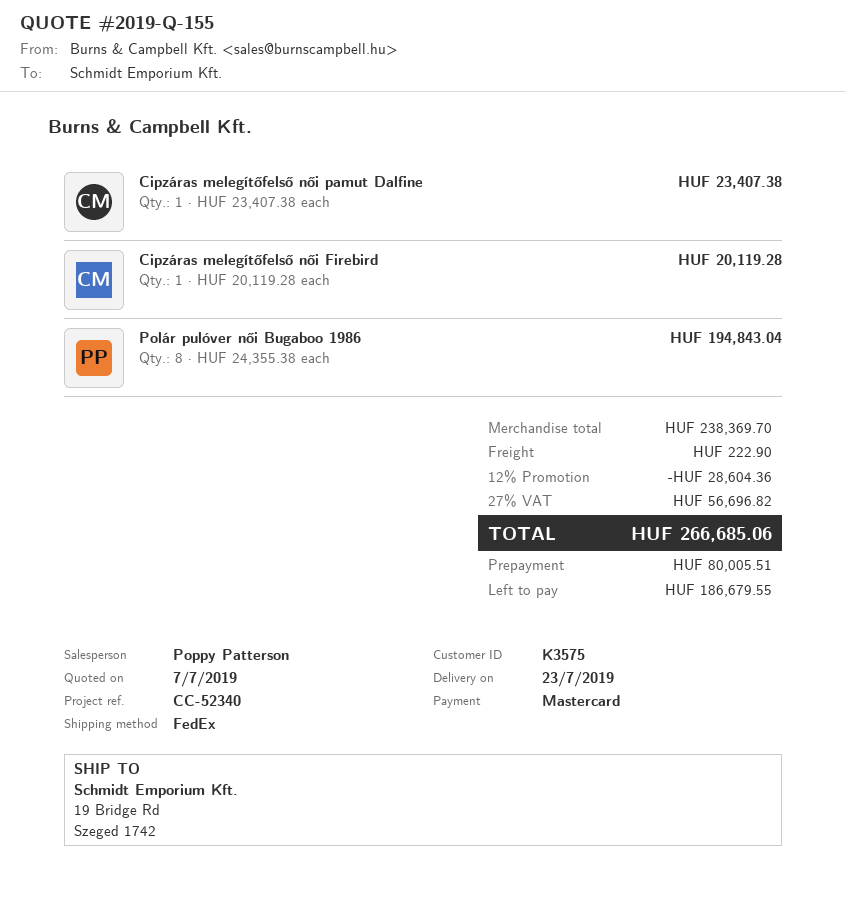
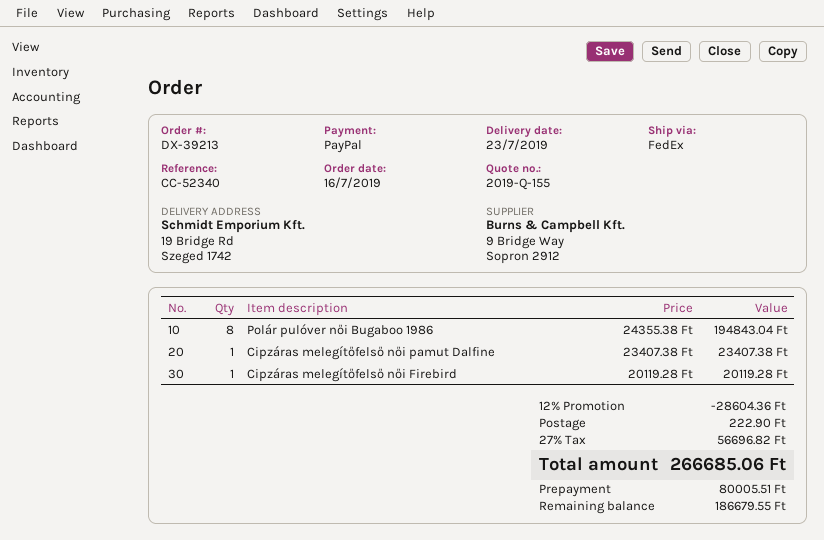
payment method: Mastercard -> PayPal

